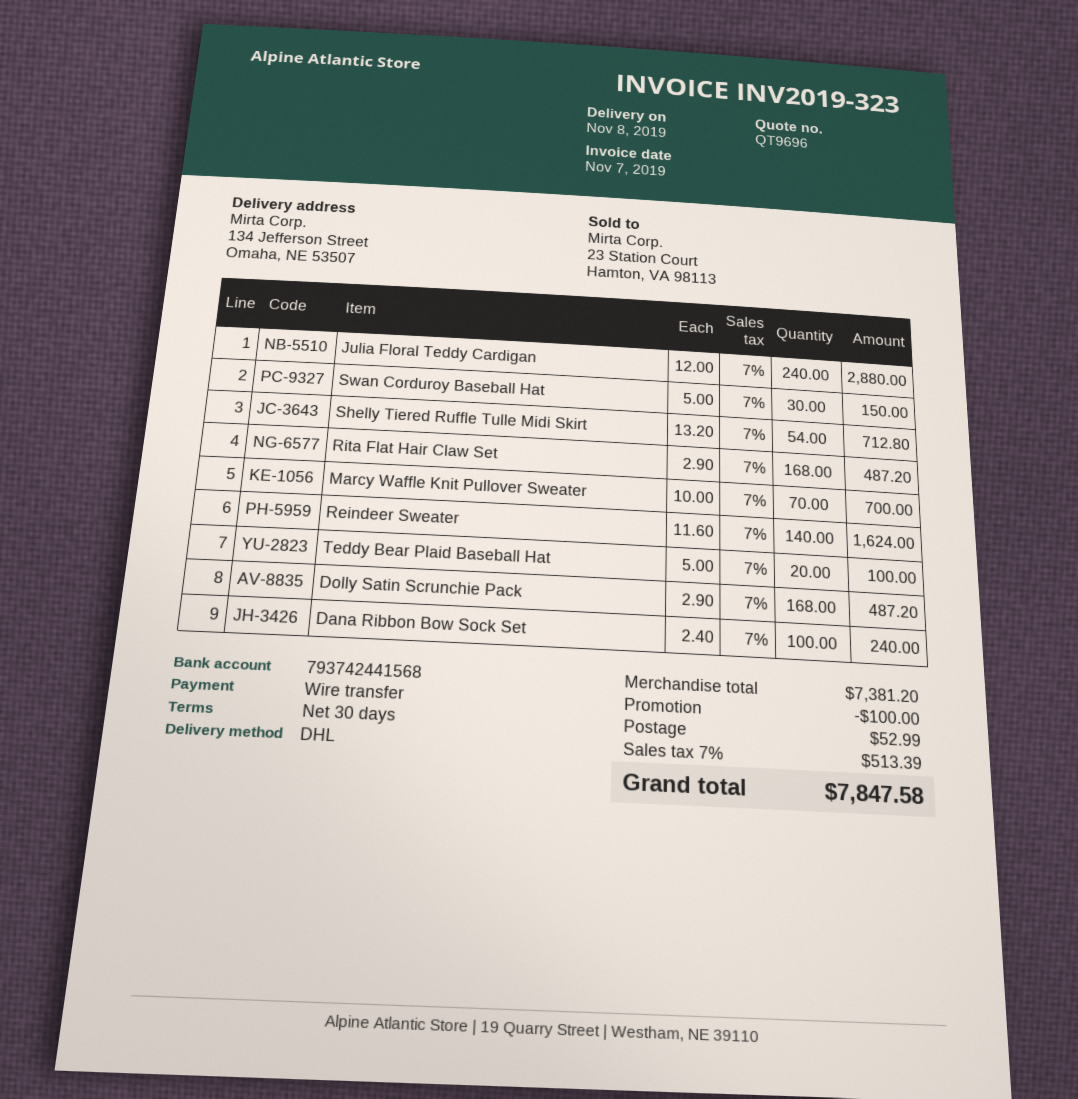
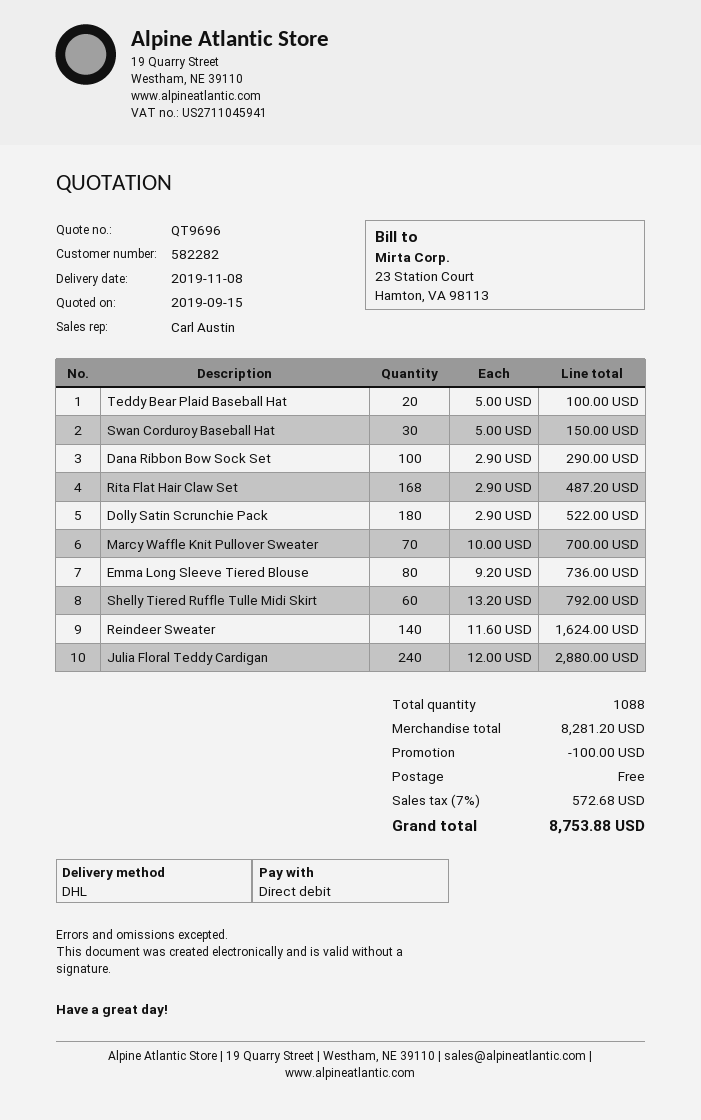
payment method: bank transfer -> direct debit
Shelly Tiered Ruffle Tulle Midi Skirt: 54 x 13.20 = 712.80 -> 60 x 13.20 = 792.00
Dolly Satin Scrunchie Pack: 168 x 2.90 = 487.20 -> 180 x 2.90 = 522.00
Dana Ribbon Bow Sock Set: 100 x 2.40 = 240.00 -> 100 x 2.90 = 290.00
Emma Long Sleeve Tiered Blouse: none -> 80 x 9.20 = 736.00
subtotal: 7381.20 -> 8281.20
shipping: 52.99 -> 0.00
tax: 7% = 513.39 -> 7% = 572.68
total: 7847.58 -> 8753.88

